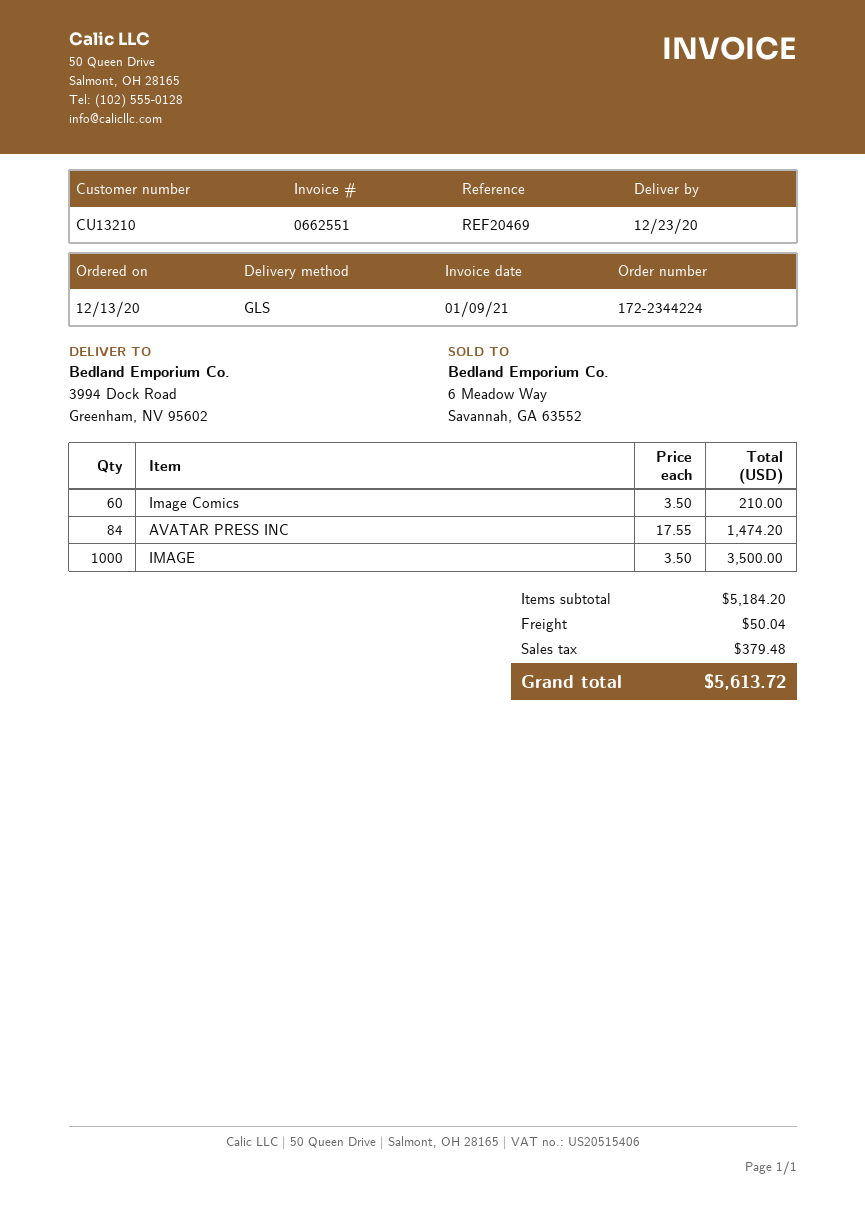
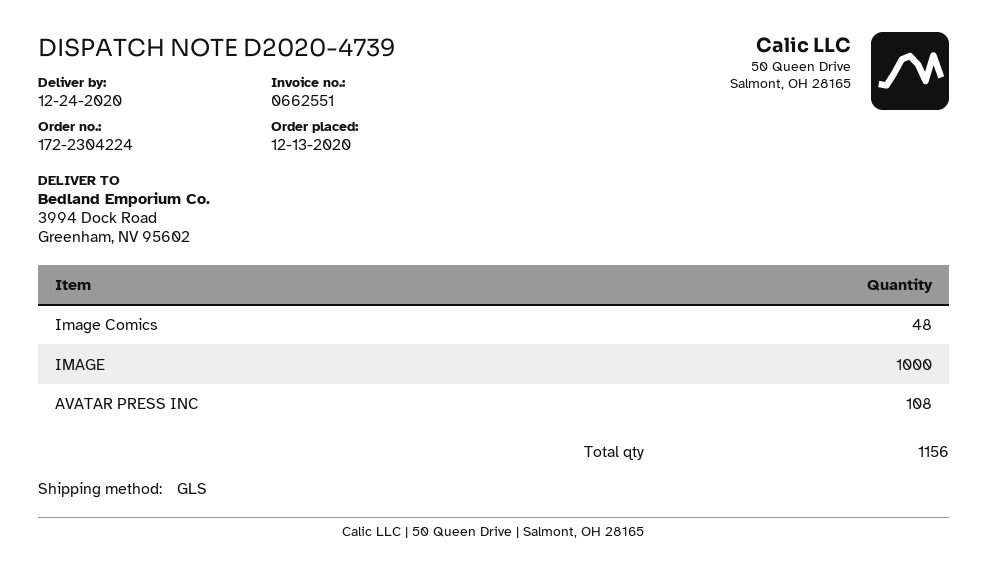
order number: 172-2344224 -> 172-2304224
delivery date: 2020-12-23 -> 2020-12-24
Image Comics: 60 -> 48
AVATAR PRESS INC: 84 -> 108

